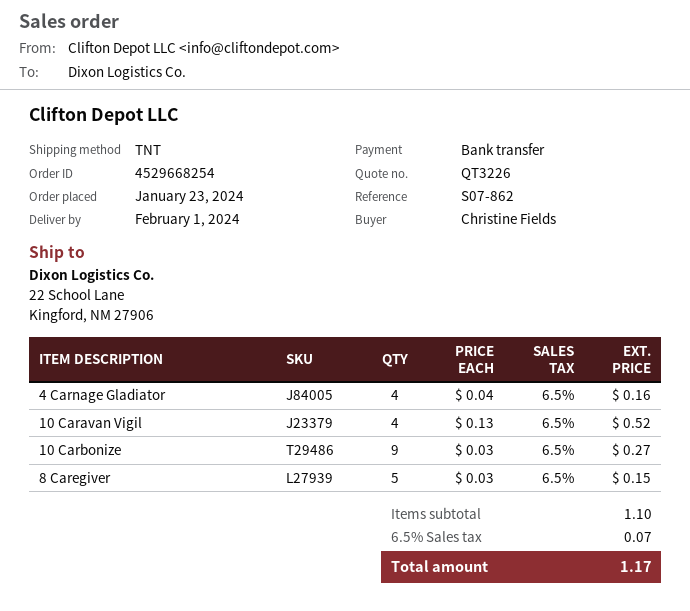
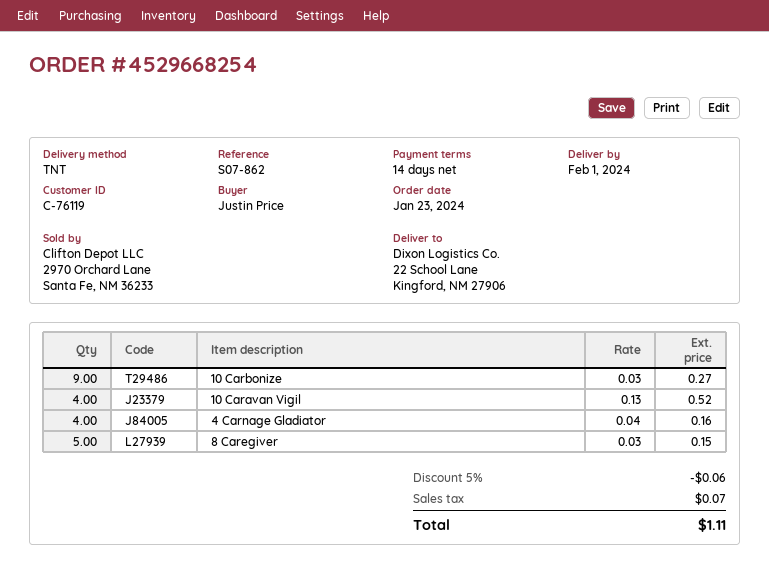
ordered by: Christine Fields -> Justin Price
discount: none -> 5% = 0.06
total: 1.17 -> 1.11

